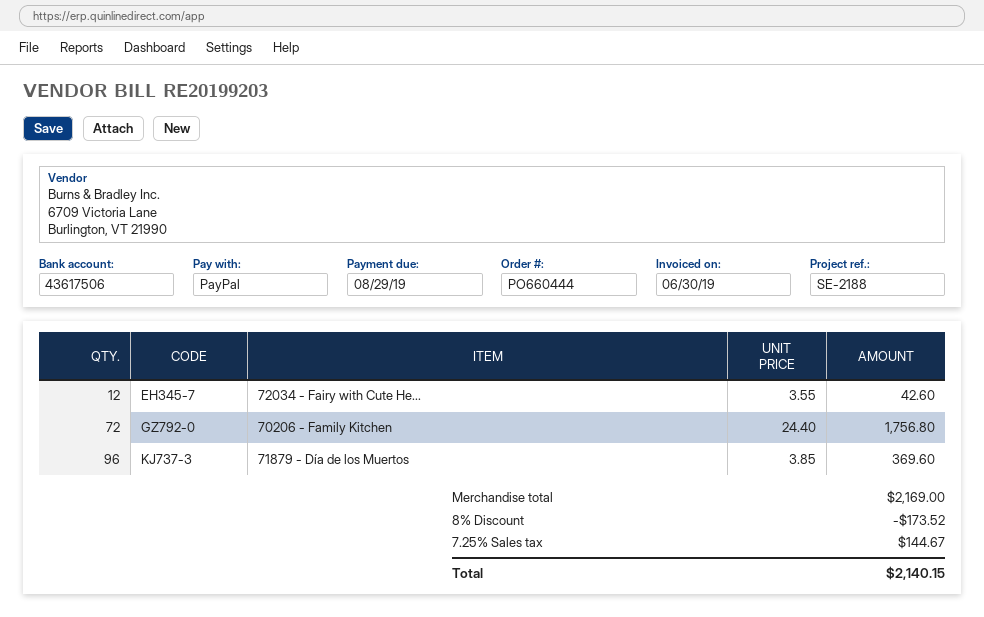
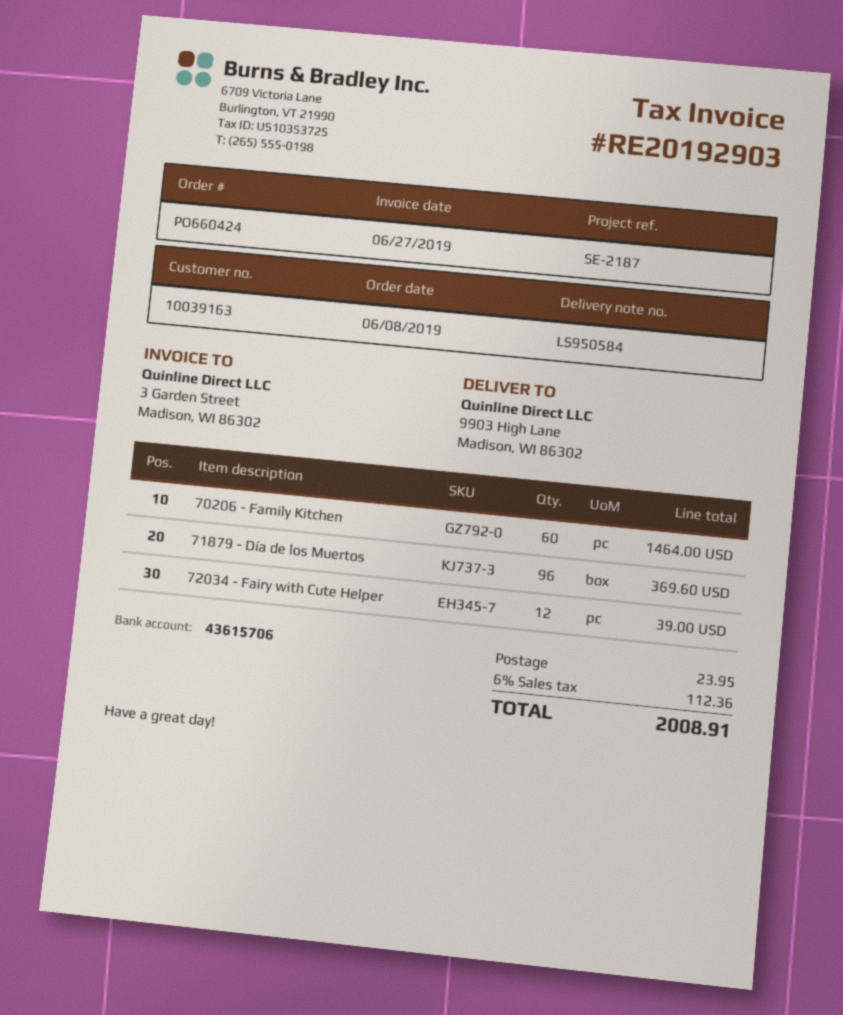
order number: PO660444 -> PO660424
invoice number: RE20199203 -> RE20192903
invoice date: 2019-06-30 -> 2019-06-27
reference: SE-2188 -> SE-2187
bank account: 43617506 -> 43615706
72034 - Fairy with Cute He...: 12 for 42.60 -> 12 for 39.00
70206 - Family Kitchen: 72 for 1756.80 -> 60 for 1464.00
discount: 8% = 173.52 -> none
shipping: none -> 23.95
tax: 7.25% = 144.67 -> 6% = 112.36
total: 2140.15 -> 2008.91

